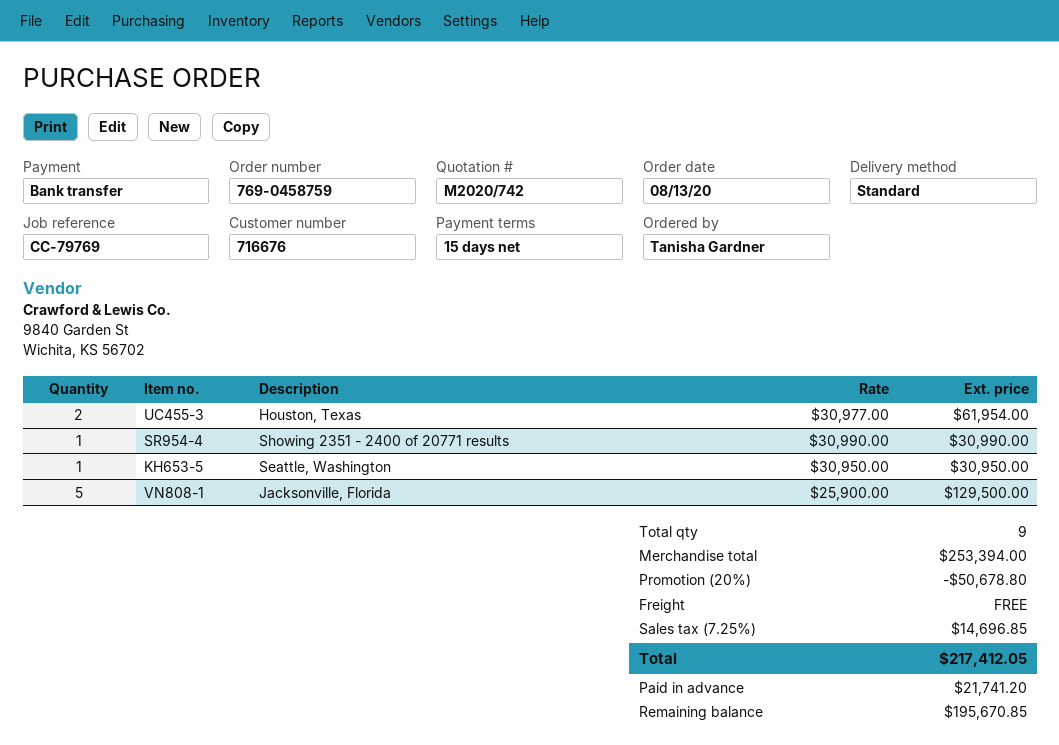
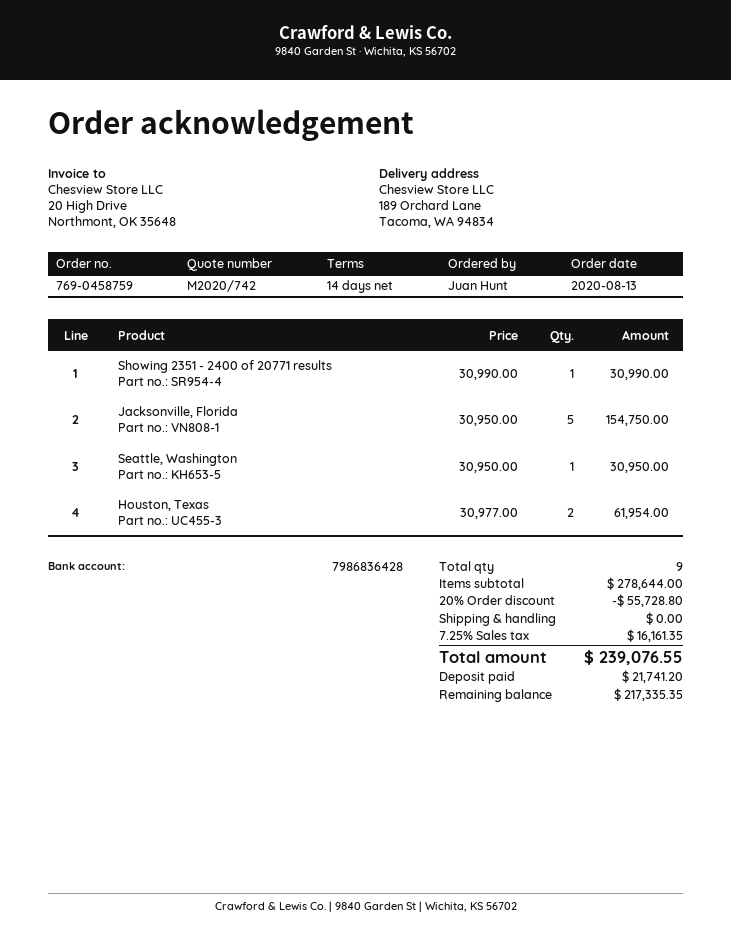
payment terms: 15 days -> 14 days
ordered by: Tanisha Gardner -> Juan Hunt
Jacksonville, Florida: 5 x 25900.00 = 129500.00 -> 5 x 30950.00 = 154750.00
subtotal: 253394.00 -> 278644.00
discount: 20% = 50678.80 -> 20% = 55728.80
tax: 7.25% = 14696.85 -> 7.25% = 16161.35
total: 217412.05 -> 239076.55
balance: 195670.85 -> 217335.35

